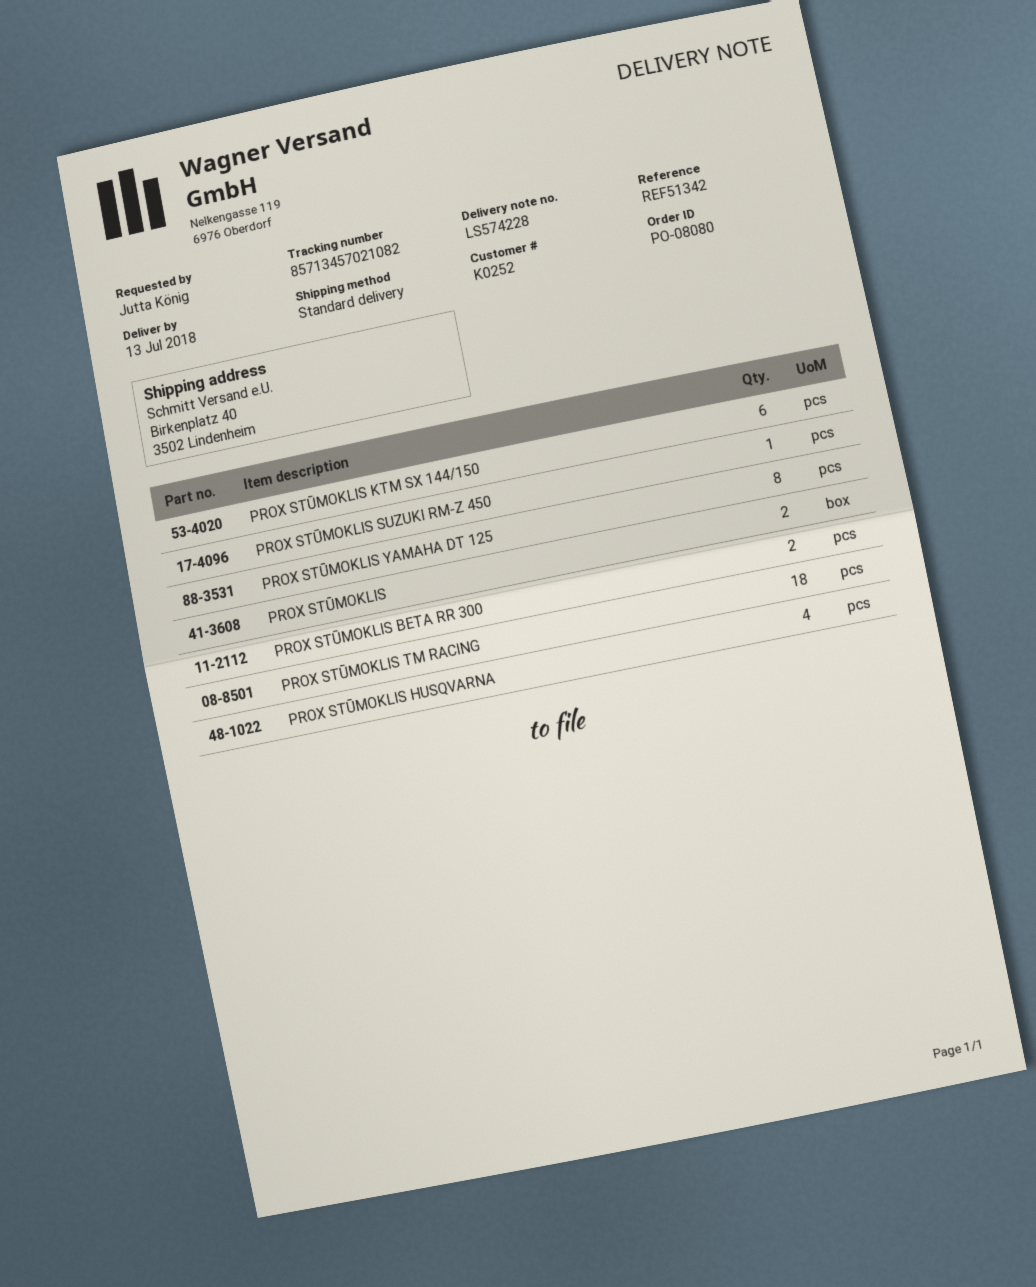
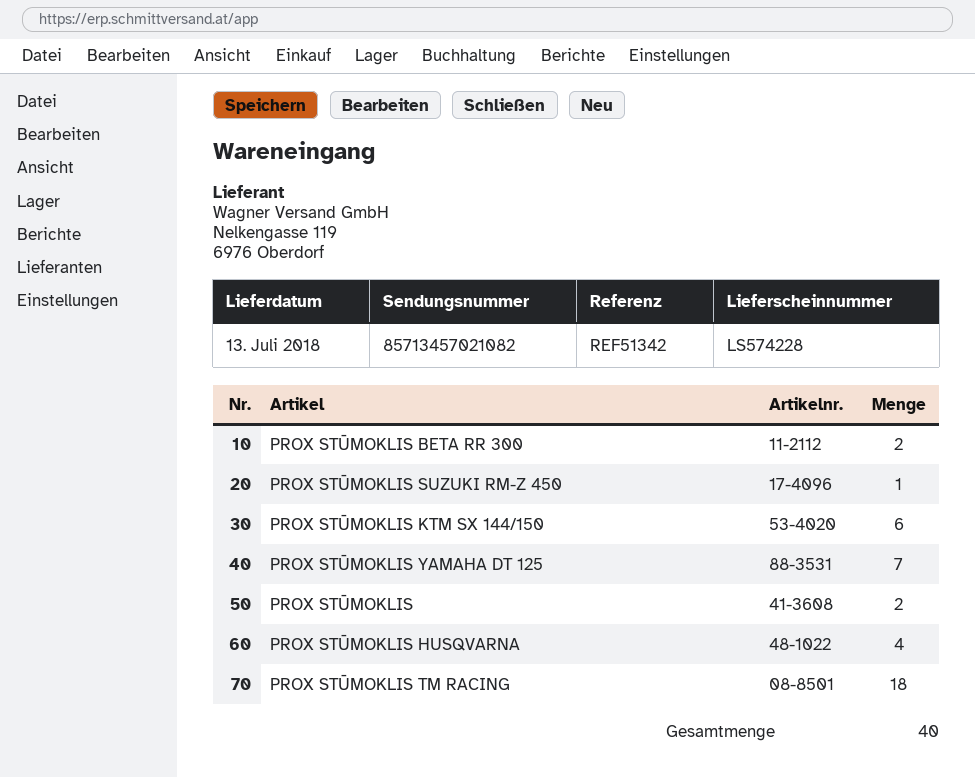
PROX STŪMOKLIS YAMAHA DT 125: 8 -> 7

